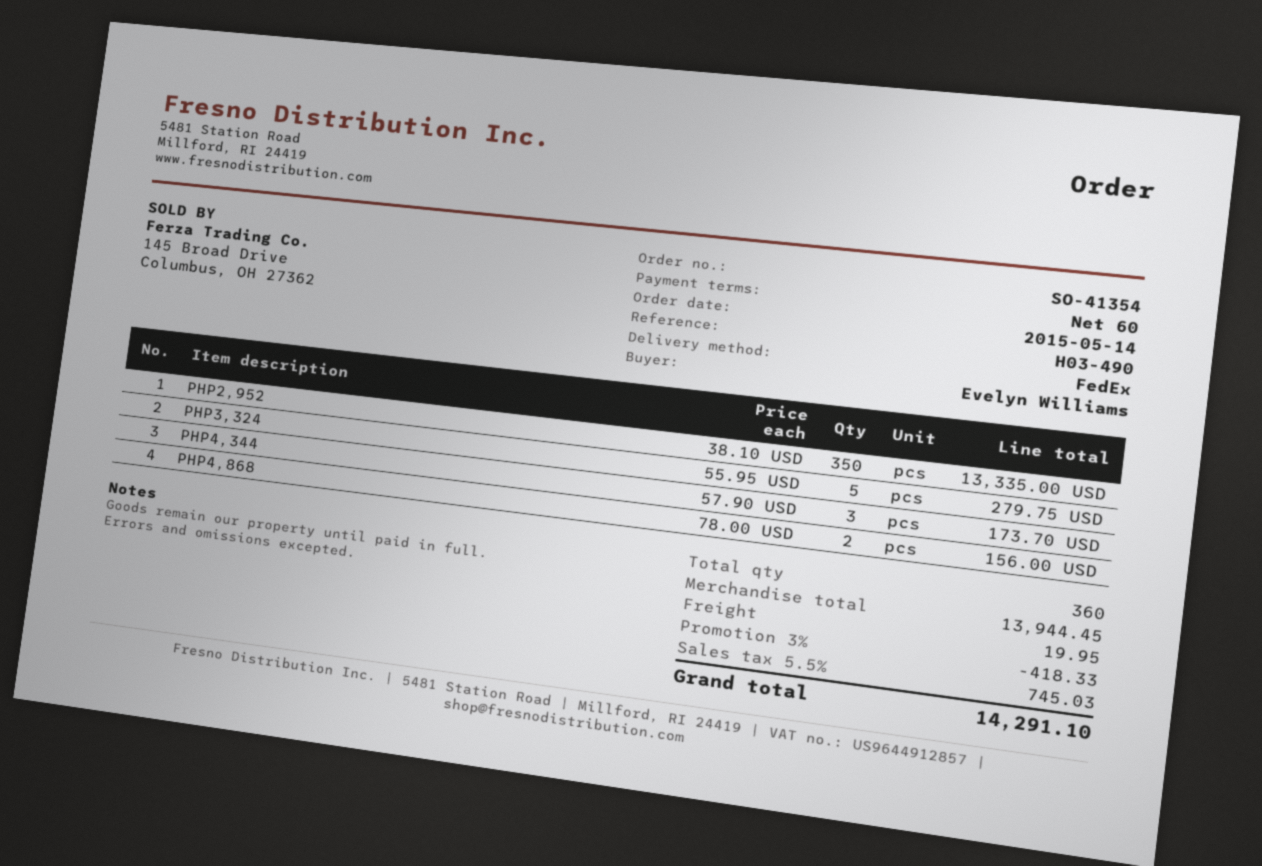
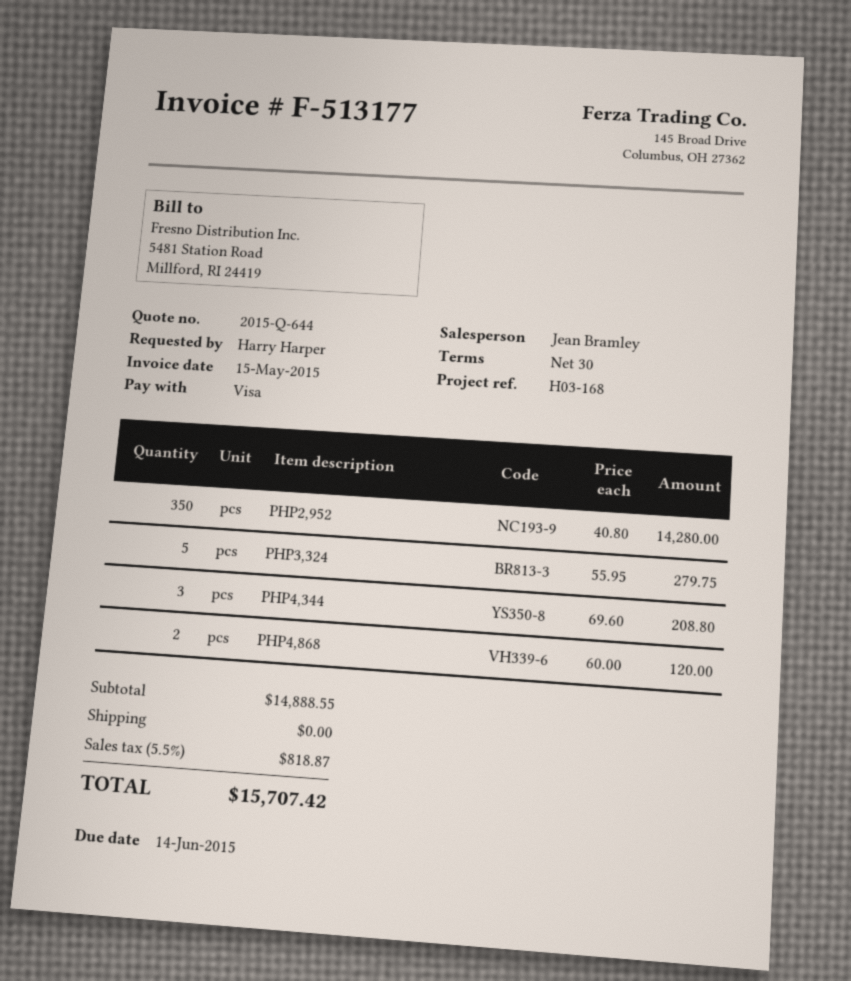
payment terms: 60 days -> 30 days
reference: H03-490 -> H03-168
ordered by: Evelyn Williams -> Harry Harper
PHP2,952: 350 x 38.10 = 13335.00 -> 350 x 40.80 = 14280.00
PHP4,344: 3 x 57.90 = 173.70 -> 3 x 69.60 = 208.80
PHP4,868: 2 x 78.00 = 156.00 -> 2 x 60.00 = 120.00
subtotal: 13944.45 -> 14888.55
discount: 3% = 418.33 -> none
shipping: 19.95 -> 0.00
tax: 5.5% = 745.03 -> 5.5% = 818.87
total: 14291.10 -> 15707.42

